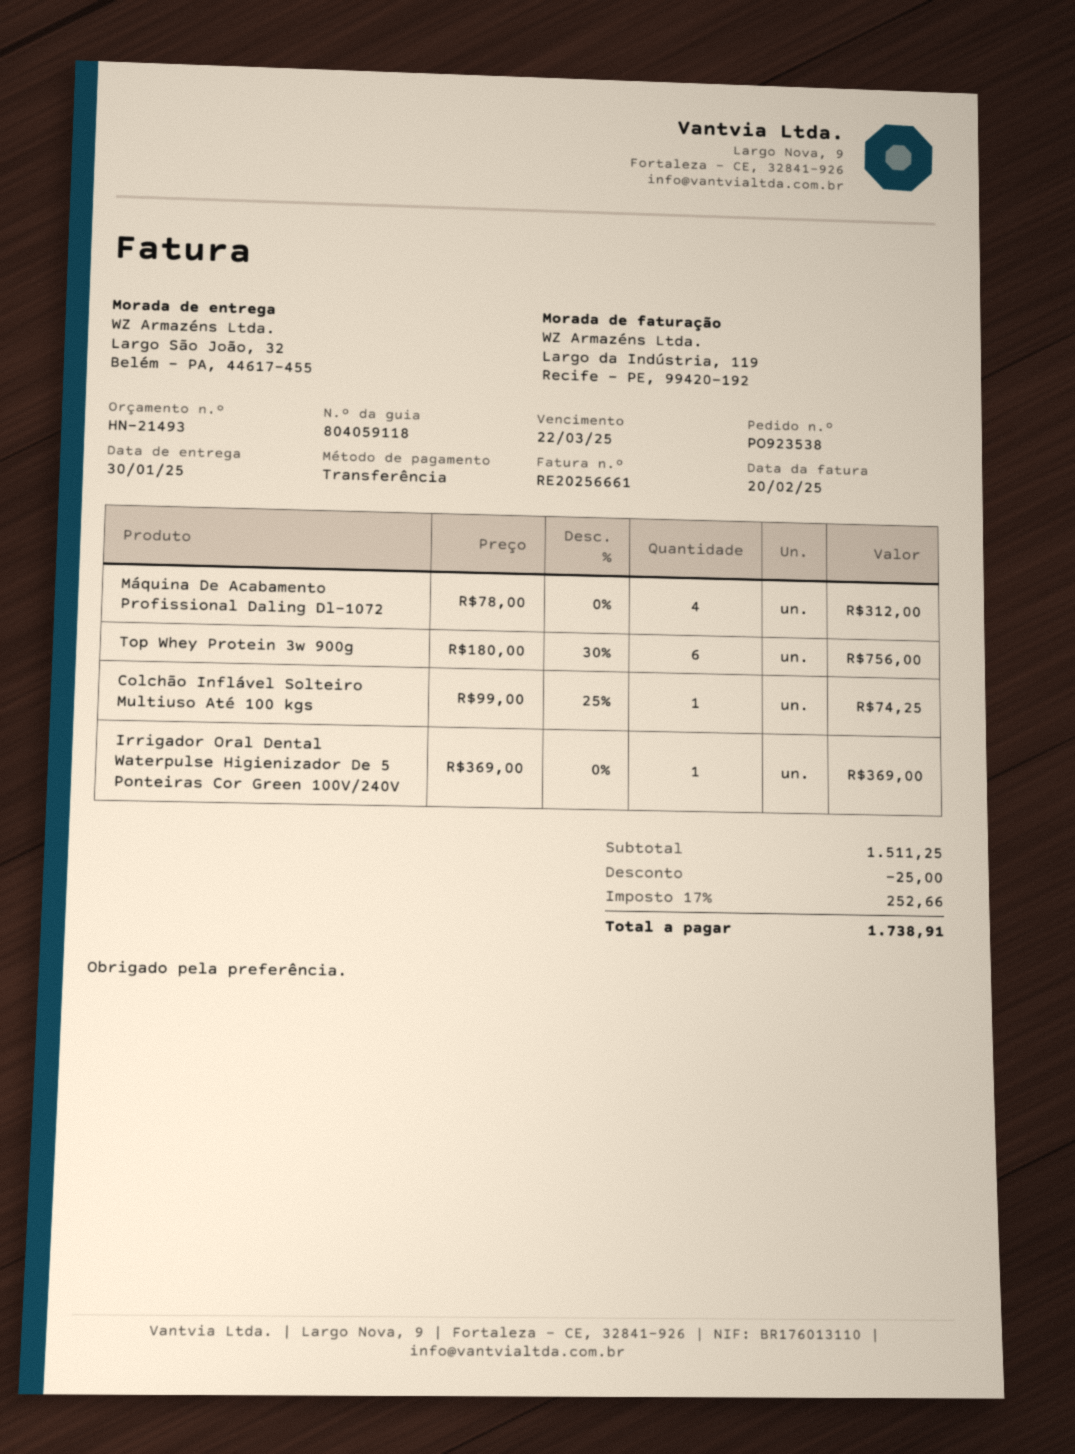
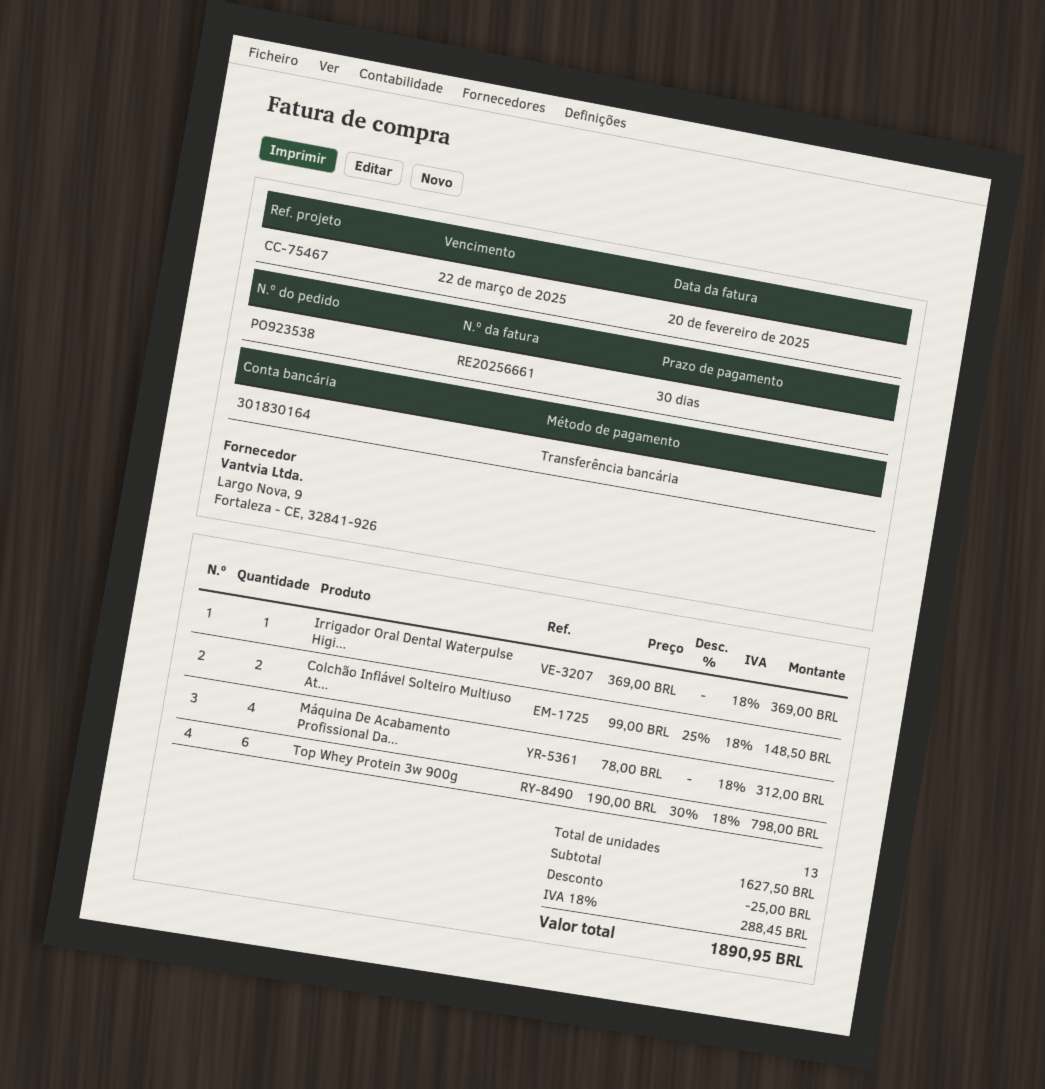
Top Whey Protein 3w 900g: 6 x 180.00 - 30% = 756.00 -> 6 x 190.00 - 30% = 798.00
Colchão Inflável Solteiro Multiuso Até 100 kgs: 1 x 99.00 - 25% = 74.25 -> 2 x 99.00 - 25% = 148.50
subtotal: 1511.25 -> 1627.50
tax: 17% = 252.66 -> 18% = 288.45
total: 1738.91 -> 1890.95

